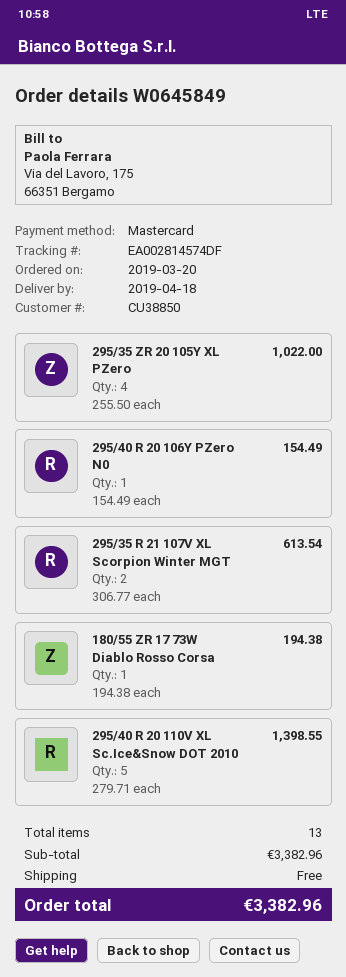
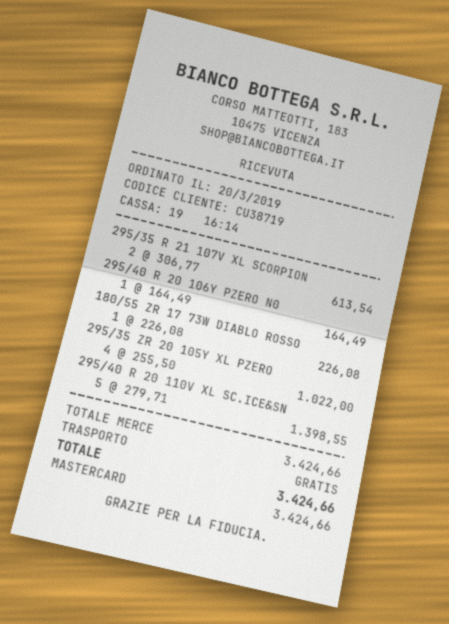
customer number: CU38850 -> CU38719
295/40 R 20 106Y PZero N0: 1 x 154.49 = 154.49 -> 1 x 164.49 = 164.49
180/55 ZR 17 73W Diablo Rosso Corsa: 1 x 194.38 = 194.38 -> 1 x 226.08 = 226.08
subtotal: 3382.96 -> 3424.66
total: 3382.96 -> 3424.66

